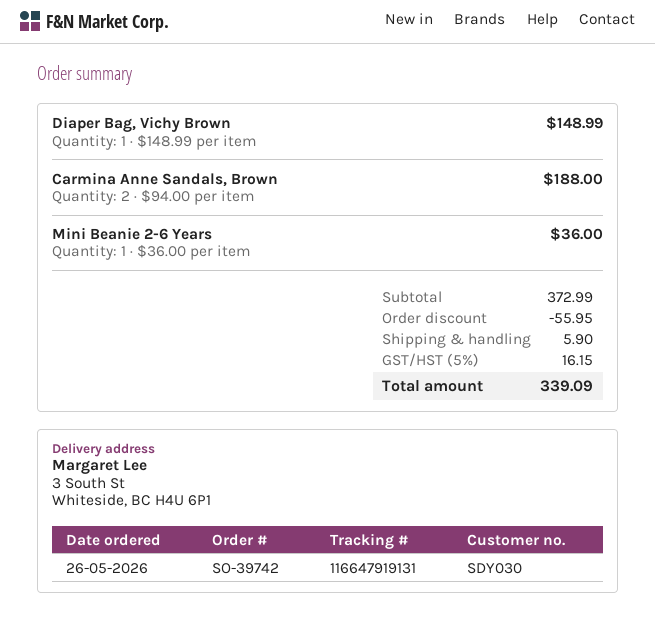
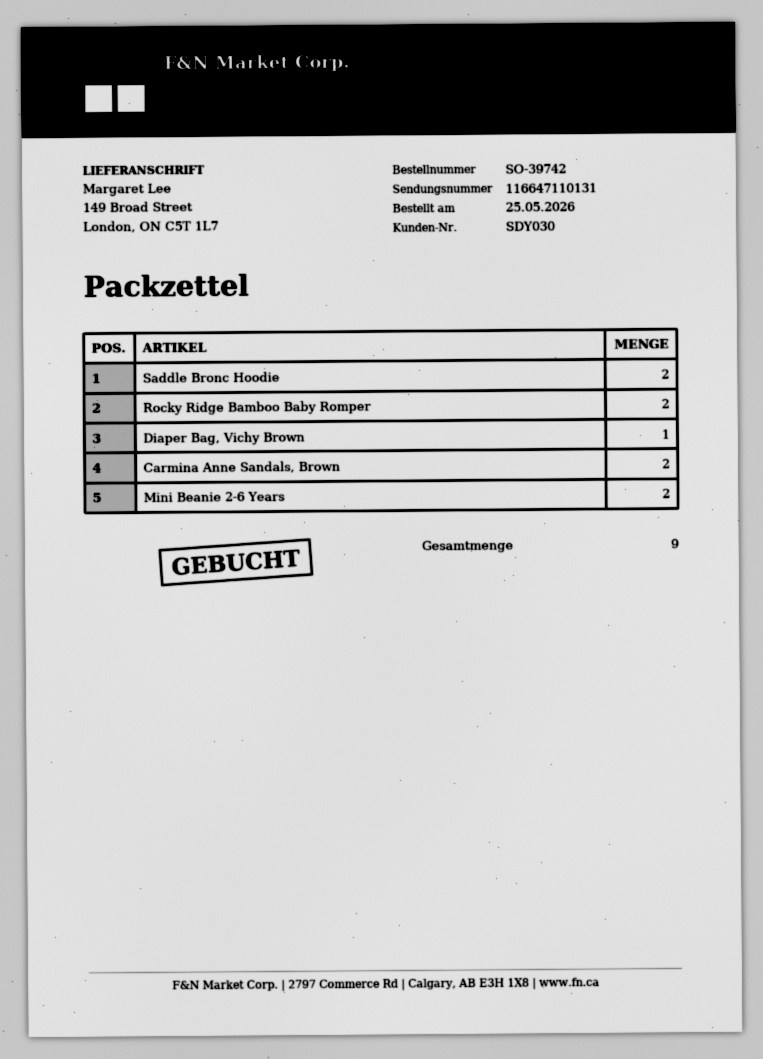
order date: 2026-05-26 -> 2026-05-25
tracking number: 116647919131 -> 116647110131
ship to: 3 South St, Whiteside, BC H4U 6P1 -> 149 Broad Street, London, ON C5T 1L7
Mini Beanie 2-6 Years: 1 -> 2
Saddle Bronc Hoodie: none -> 2
Rocky Ridge Bamboo Baby Romper: none -> 2

